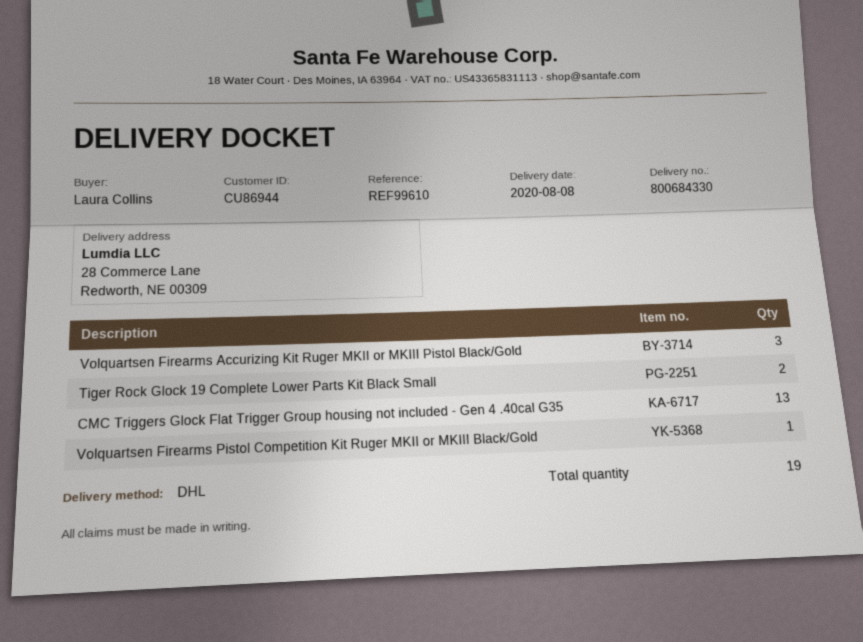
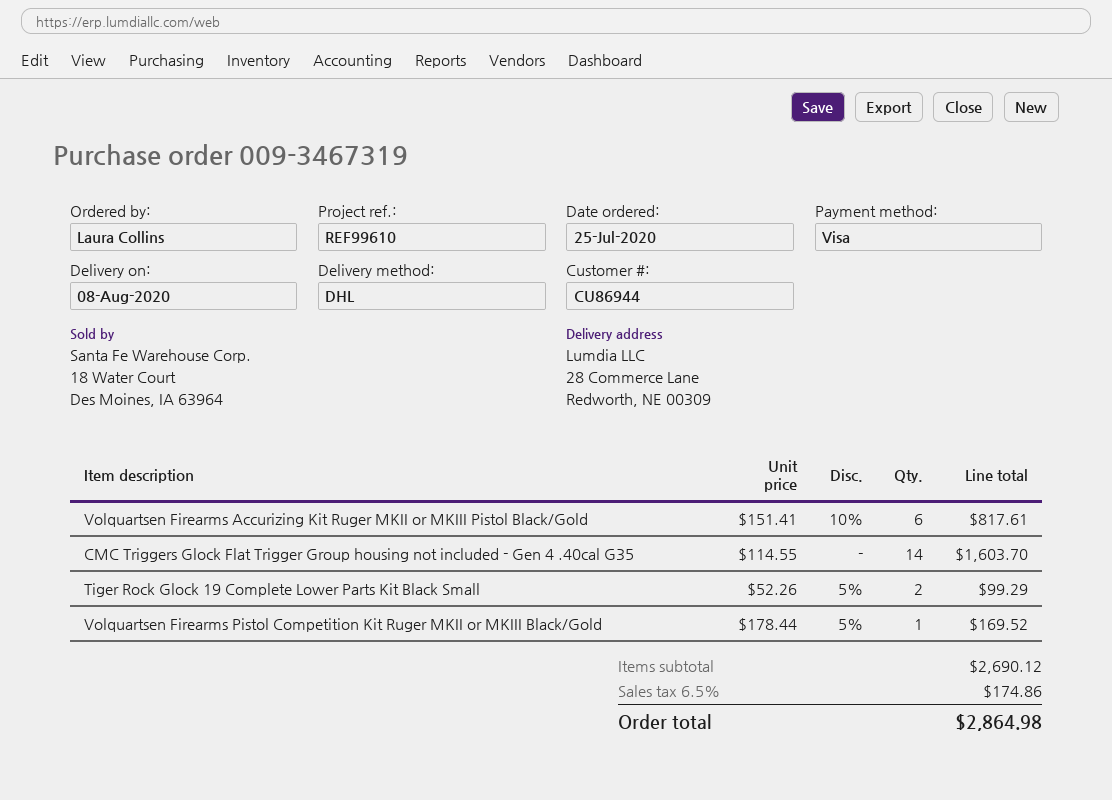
Volquartsen Firearms Accurizing Kit Ruger MKII or MKIII Pistol Black/Gold: 3 -> 6
CMC Triggers Glock Flat Trigger Group housing not included - Gen 4 .40cal G35: 13 -> 14

